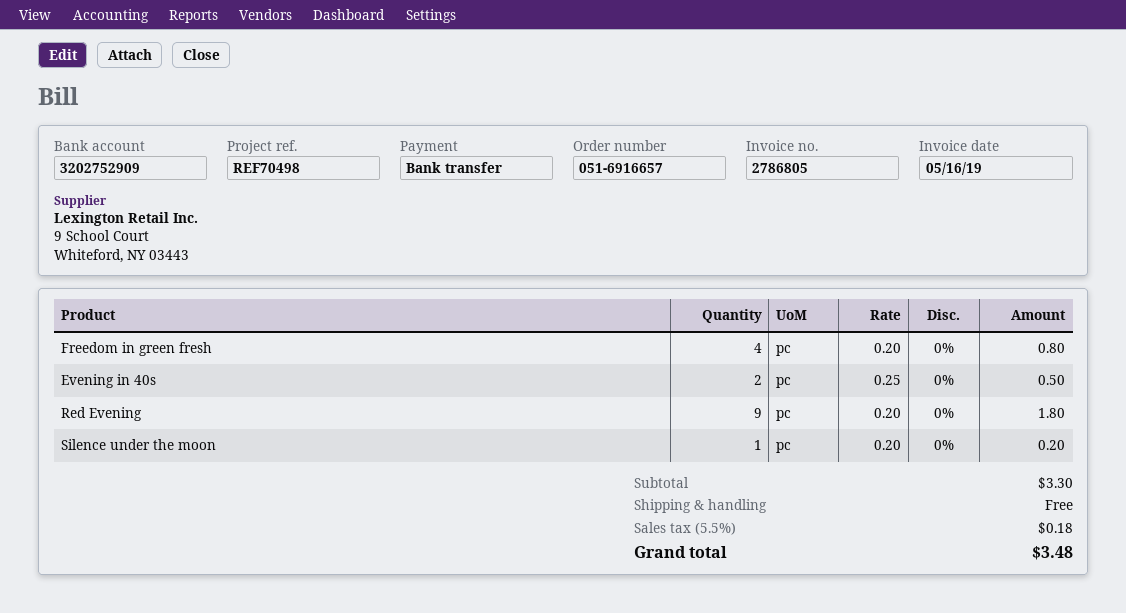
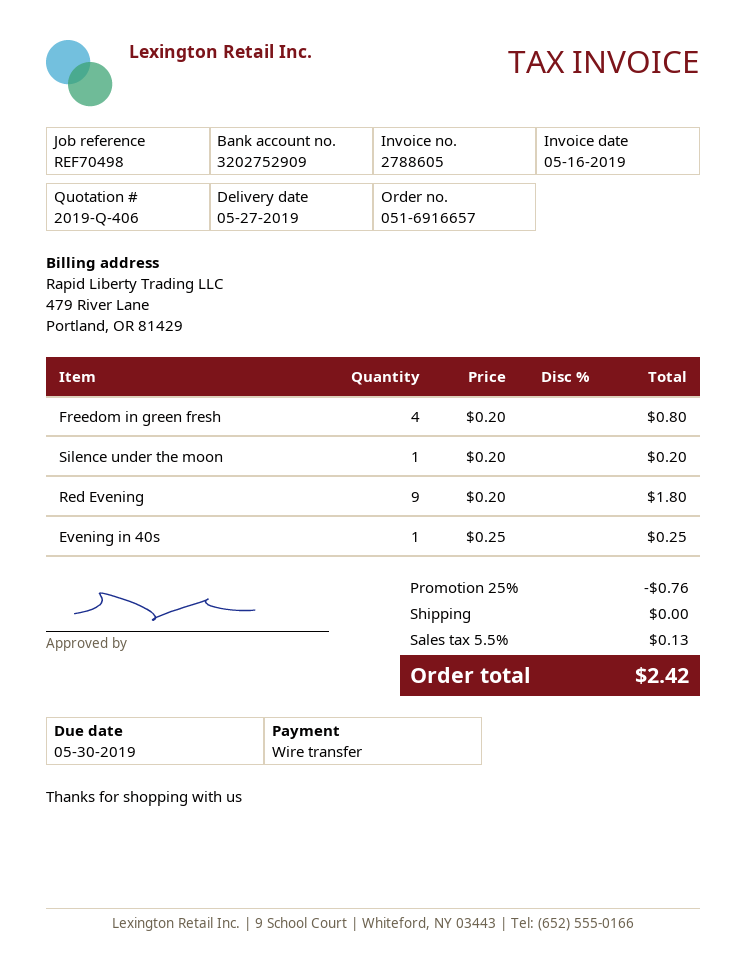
invoice number: 2786805 -> 2788605
Evening in 40s: 2 x 0.25 = 0.50 -> 1 x 0.25 = 0.25
discount: none -> 25% = 0.76
tax: 5.5% = 0.18 -> 5.5% = 0.13
total: 3.48 -> 2.42

